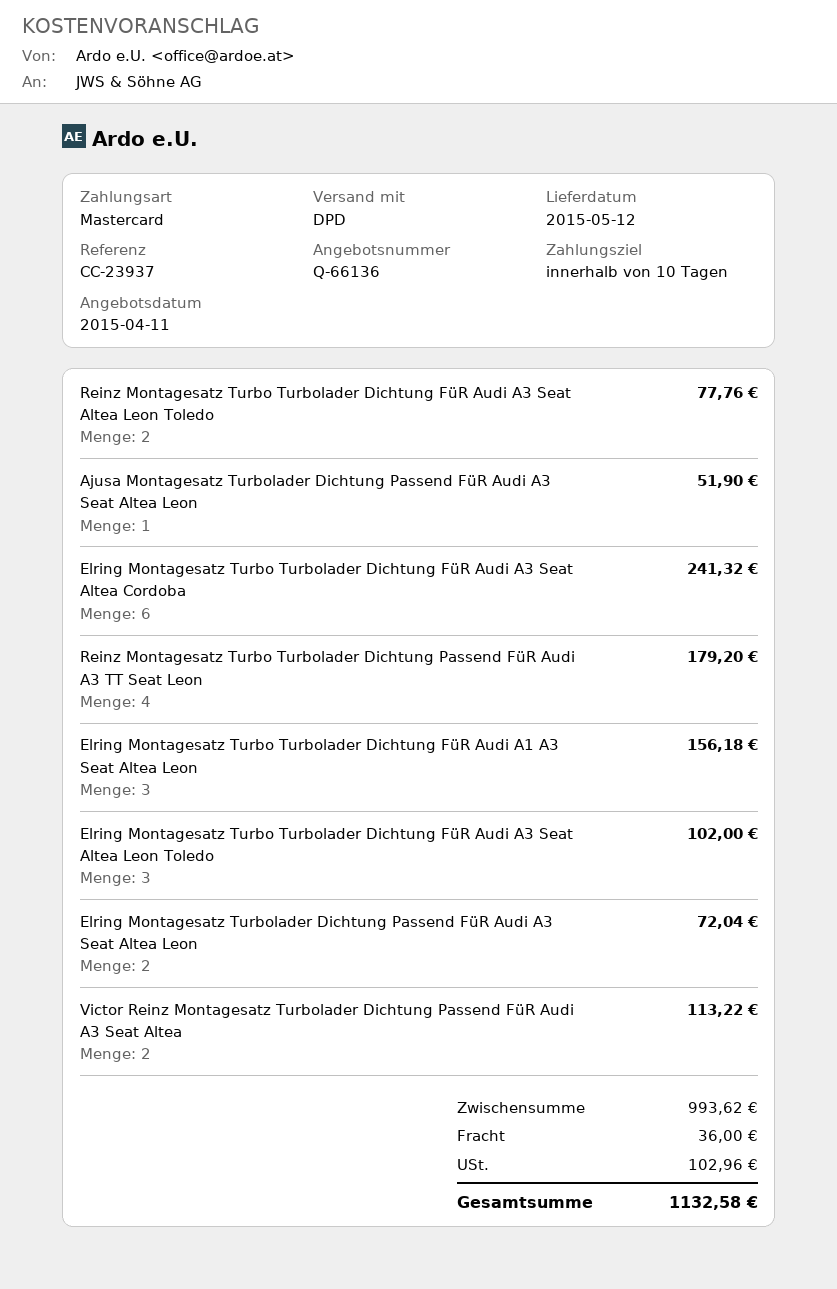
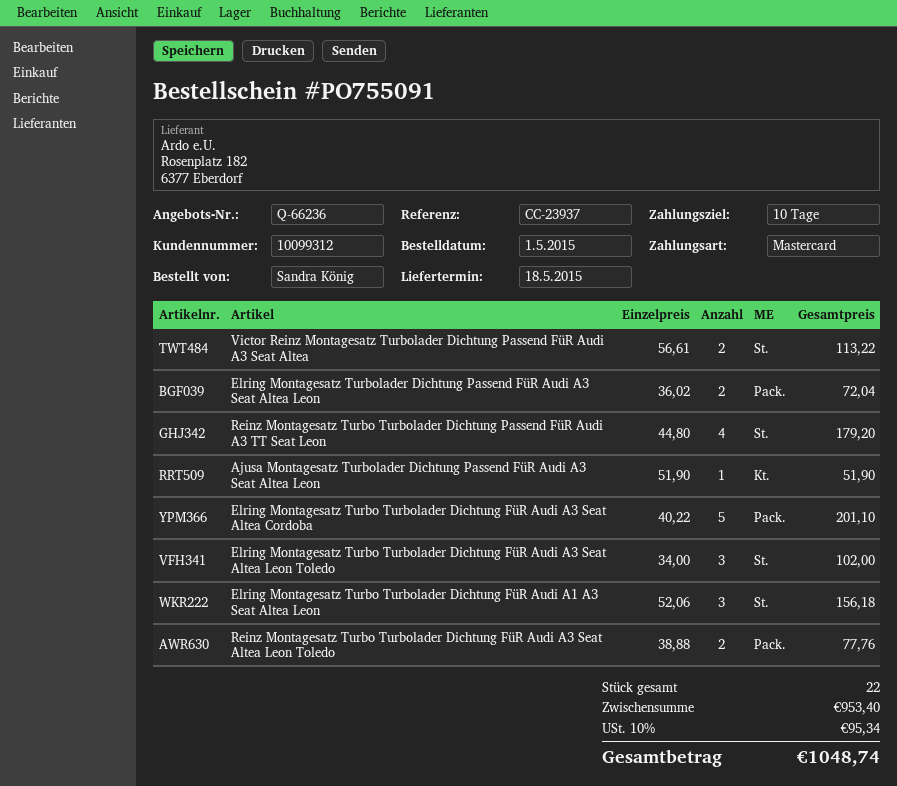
quote number: Q-66136 -> Q-66236
delivery date: 2015-05-12 -> 2015-05-18
Elring Montagesatz Turbo Turbolader Dichtung FüR Audi A3 Seat Altea Cordoba: 6 for 241.32 -> 5 for 201.10
subtotal: 993.62 -> 953.40
shipping: 36.00 -> none
tax: 102.96 -> 95.34
total: 1132.58 -> 1048.74

